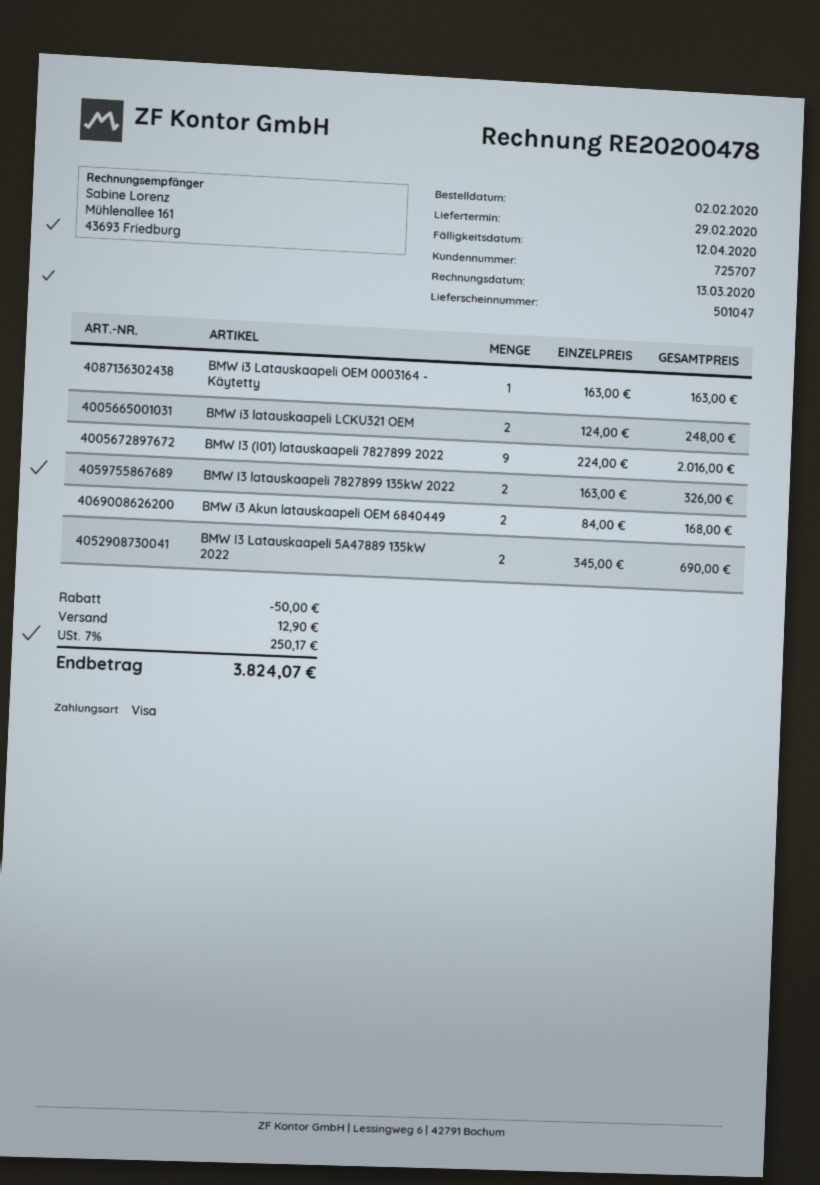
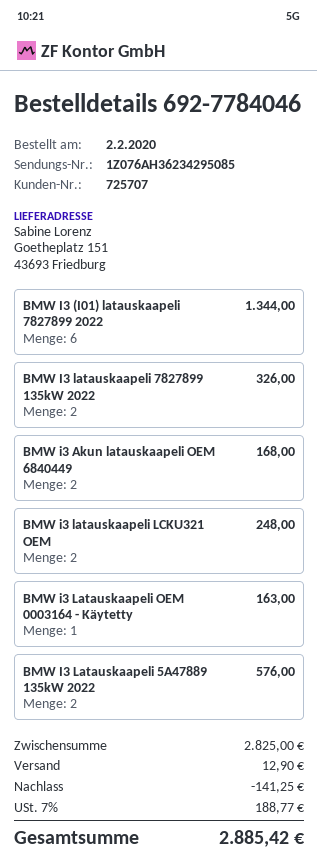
BMW I3 (I01) latauskaapeli 7827899 2022: 9 for 2016.00 -> 6 for 1344.00
BMW I3 Latauskaapeli 5A47889 135kW 2022: 2 for 690.00 -> 2 for 576.00
discount: 50.00 -> 141.25
tax: 7% = 250.17 -> 7% = 188.77
total: 3824.07 -> 2885.42

